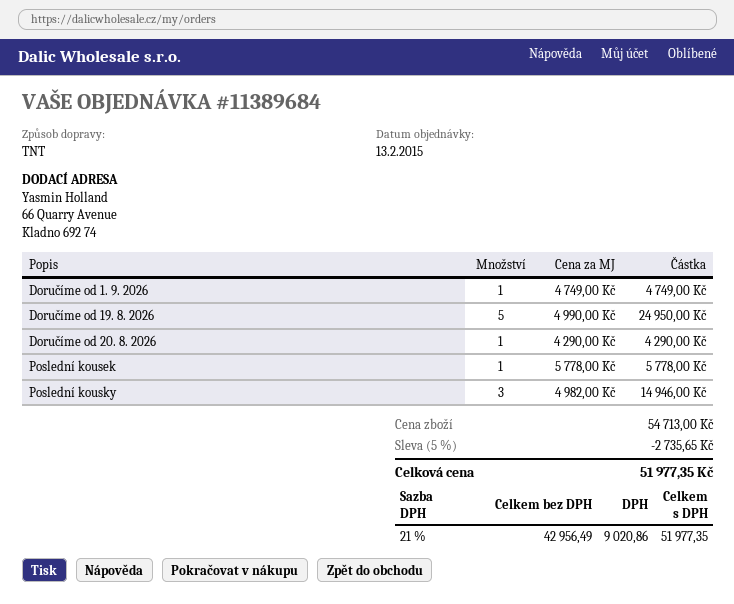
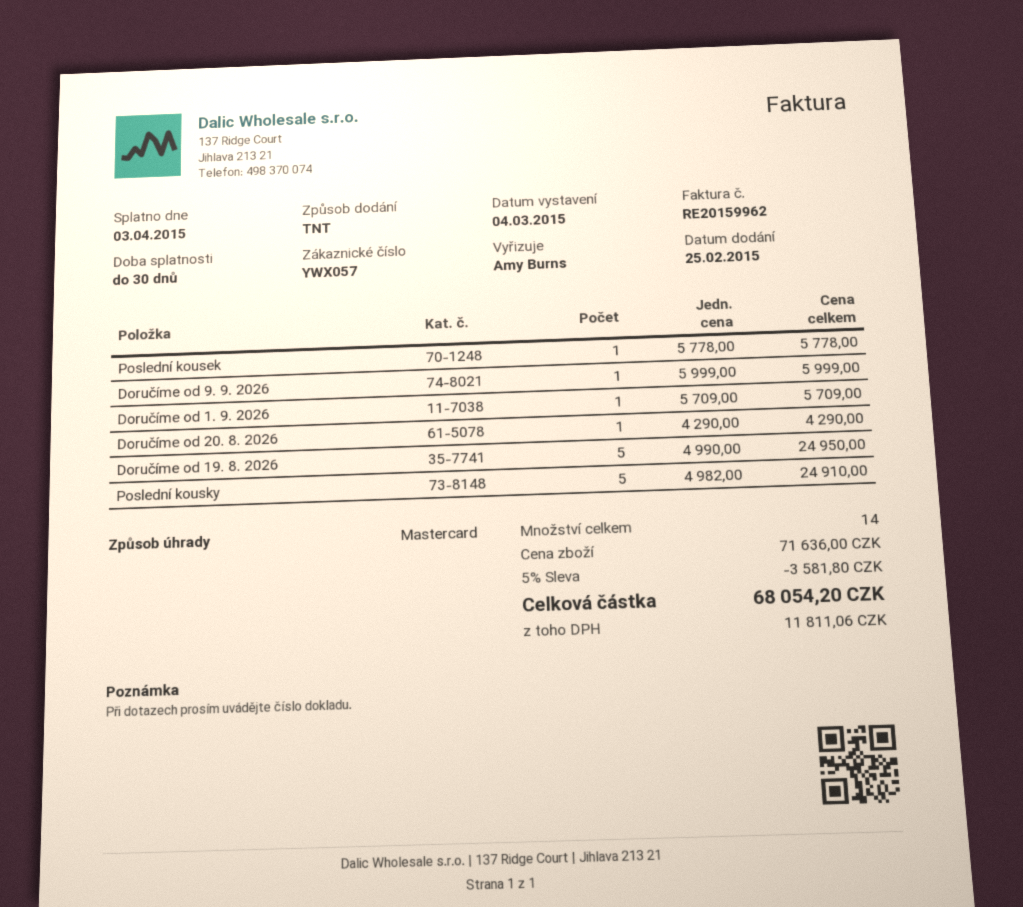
Doručíme od 1. 9. 2026: 1 x 4749.00 = 4749.00 -> 1 x 5709.00 = 5709.00
Poslední kousky: 3 x 4982.00 = 14946.00 -> 5 x 4982.00 = 24910.00
Doručíme od 9. 9. 2026: none -> 1 x 5999.00 = 5999.00
subtotal: 54713.00 -> 71636.00
discount: 5% = 2735.65 -> 5% = 3581.80
tax: 9020.86 -> 11811.06
total: 51977.35 -> 68054.20

